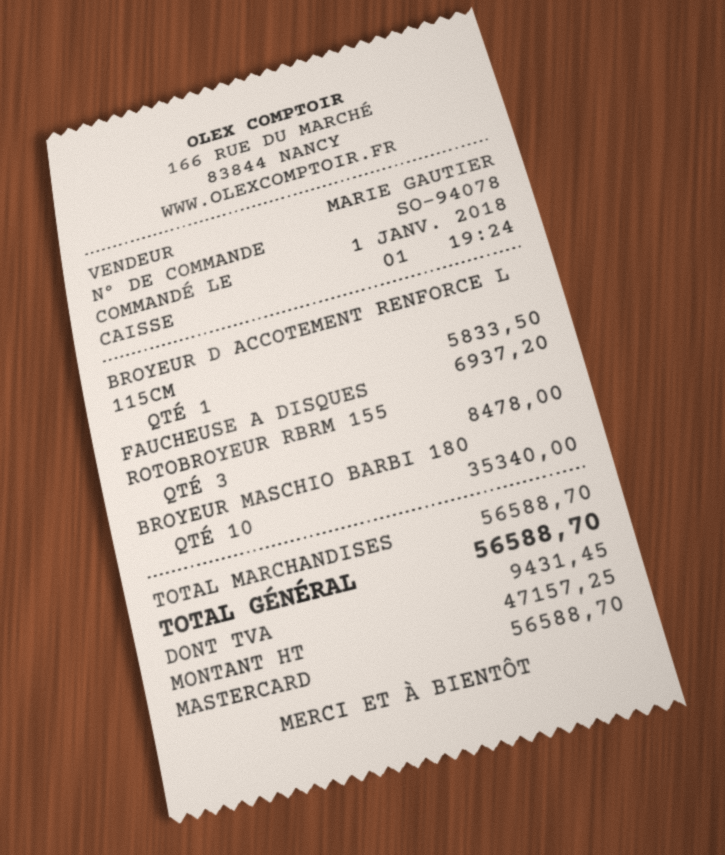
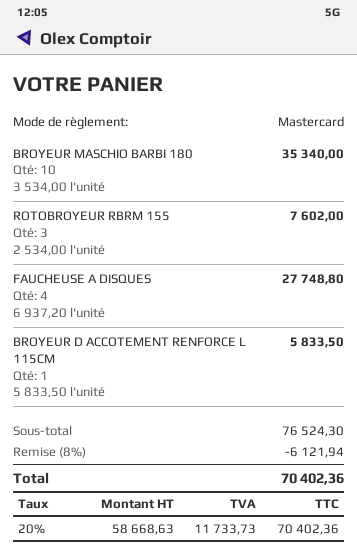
FAUCHEUSE A DISQUES: 1 for 6937.20 -> 4 for 27748.80
ROTOBROYEUR RBRM 155: 3 for 8478.00 -> 3 for 7602.00
subtotal: 56588.70 -> 76524.30
discount: none -> 8% = 6121.94
net: 47157.25 -> 58668.63
tax: 9431.45 -> 11733.73
total: 56588.70 -> 70402.36

